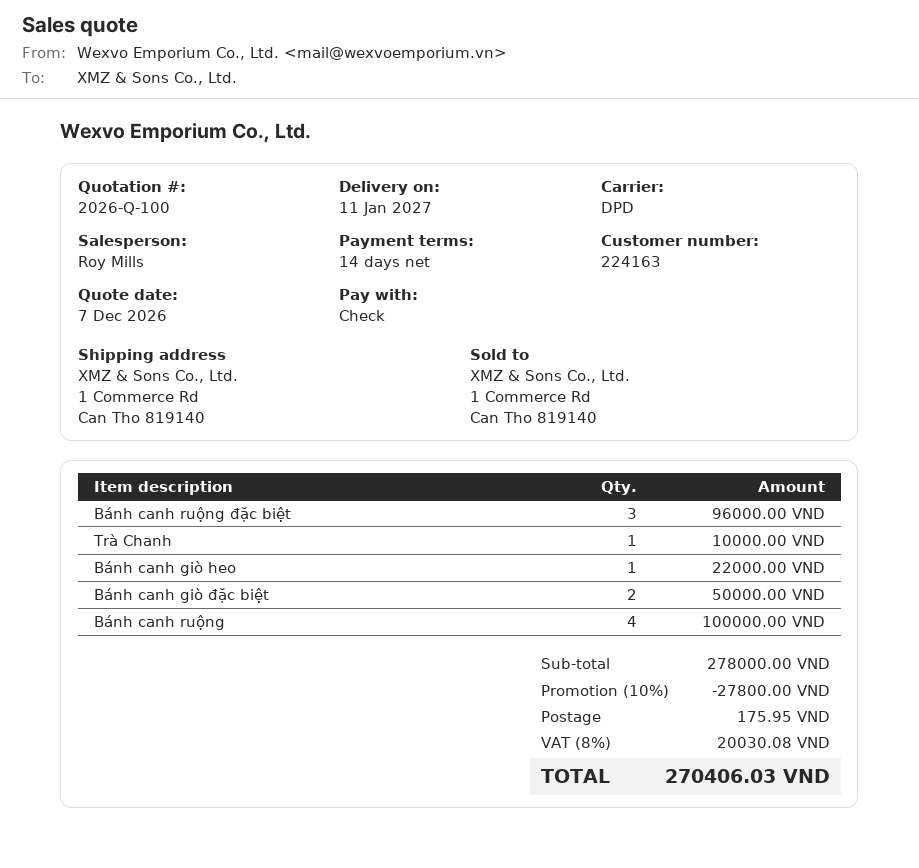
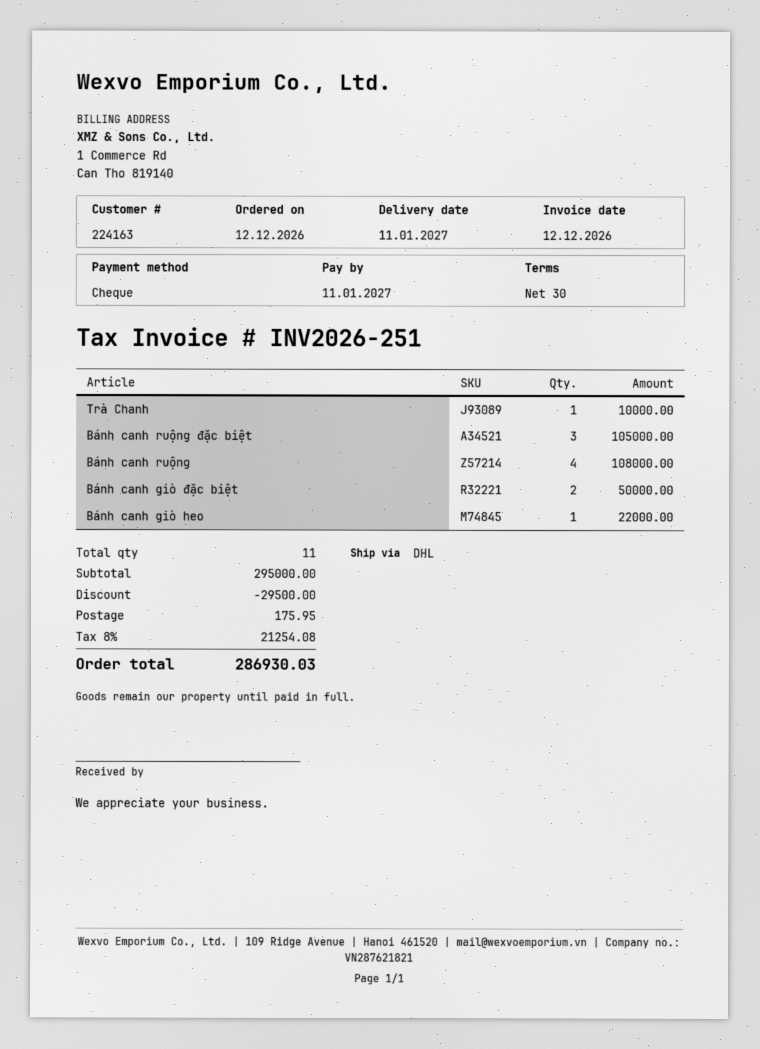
payment terms: 14 days -> 30 days
shipping method: DPD -> DHL
Bánh canh ruộng đặc biệt: 3 for 96000.00 -> 3 for 105000.00
Bánh canh ruộng: 4 for 100000.00 -> 4 for 108000.00
subtotal: 278000.00 -> 295000.00
discount: 27800.00 -> 29500.00
tax: 8% = 20030.08 -> 8% = 21254.08
total: 270406.03 -> 286930.03

